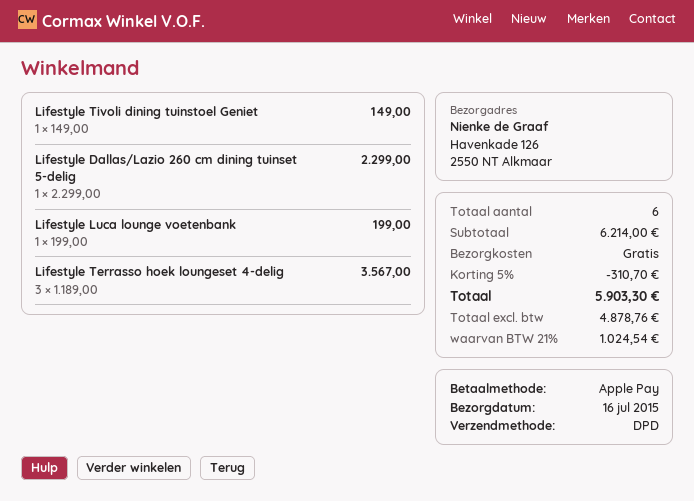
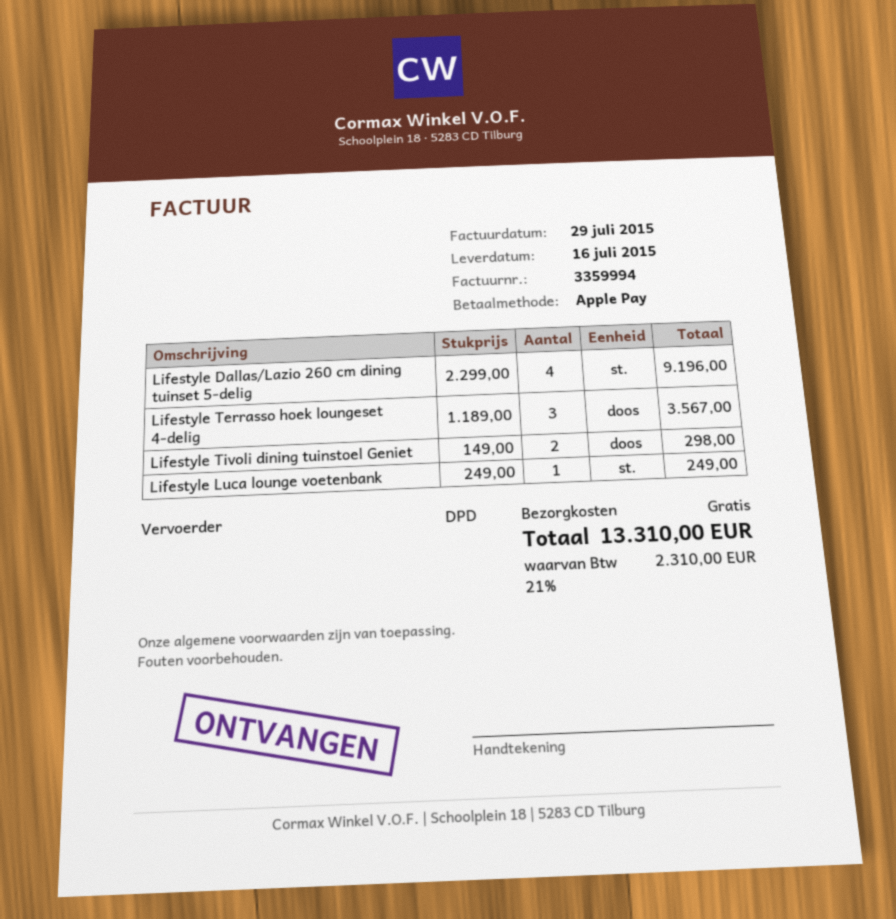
Lifestyle Tivoli dining tuinstoel Geniet: 1 x 149.00 = 149.00 -> 2 x 149.00 = 298.00
Lifestyle Dallas/Lazio 260 cm dining tuinset 5-delig: 1 x 2299.00 = 2299.00 -> 4 x 2299.00 = 9196.00
Lifestyle Luca lounge voetenbank: 1 x 199.00 = 199.00 -> 1 x 249.00 = 249.00
discount: 5% = 310.70 -> none
tax: 21% = 1024.54 -> 21% = 2310.00
total: 5903.30 -> 13310.00

